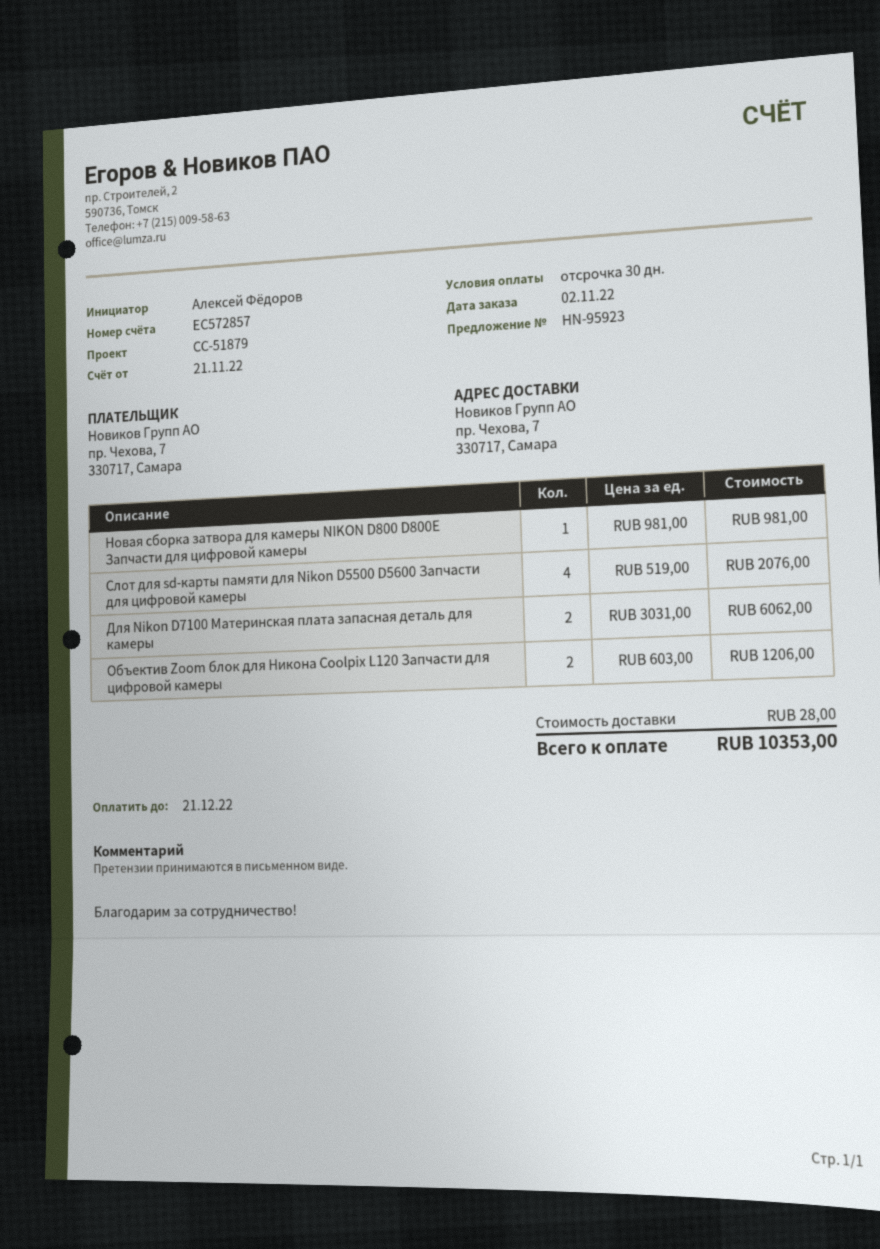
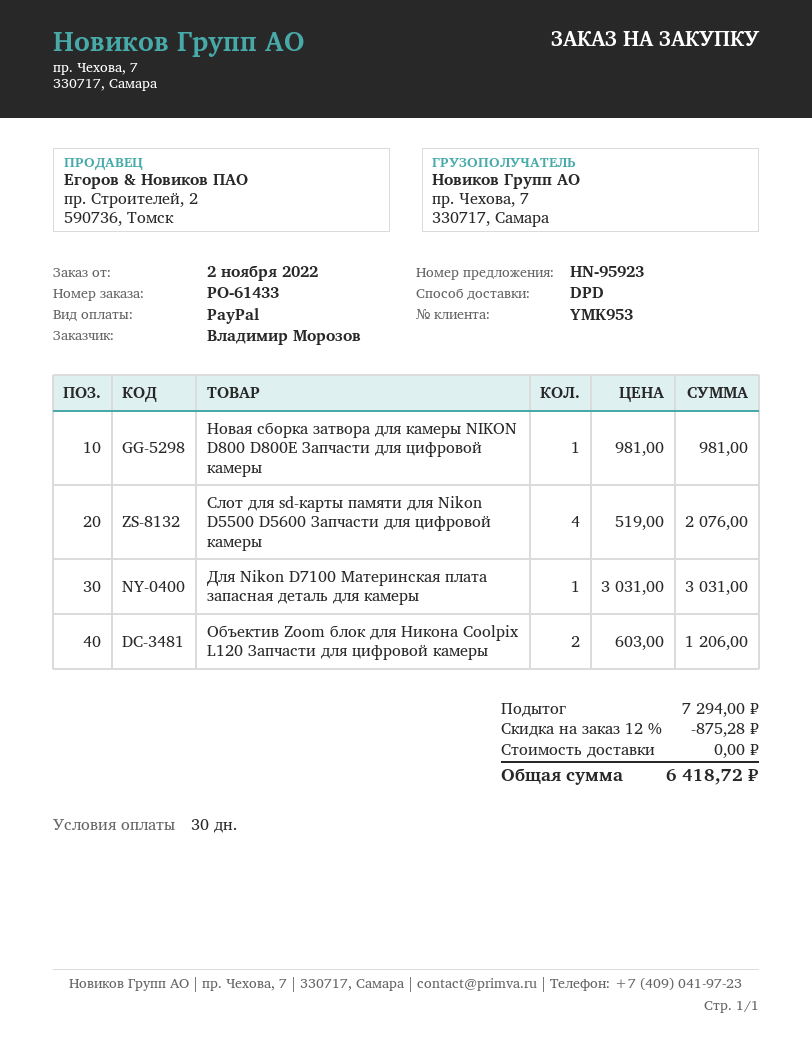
ordered by: Алексей Фёдоров -> Владимир Морозов
Для Nikon D7100 Материнская плата запасная деталь для камеры: 2 x 3031.00 = 6062.00 -> 1 x 3031.00 = 3031.00
discount: none -> 12% = 875.28
shipping: 28.00 -> 0.00
total: 10353.00 -> 6418.72

